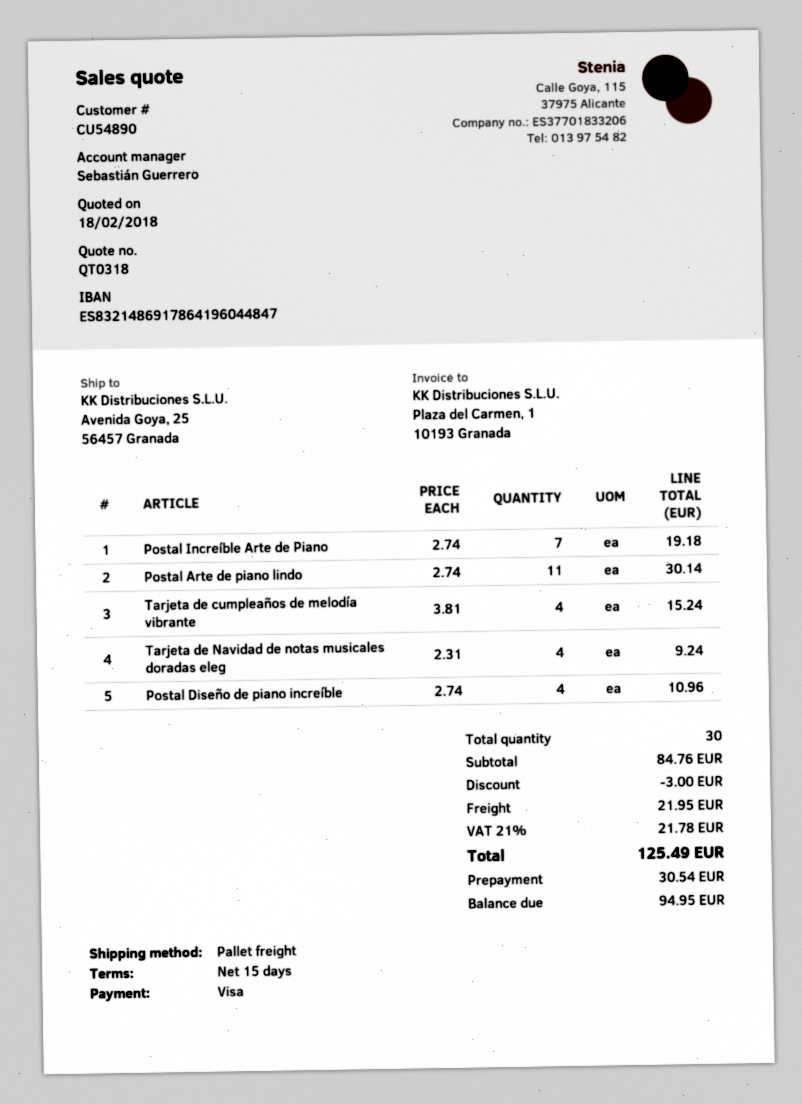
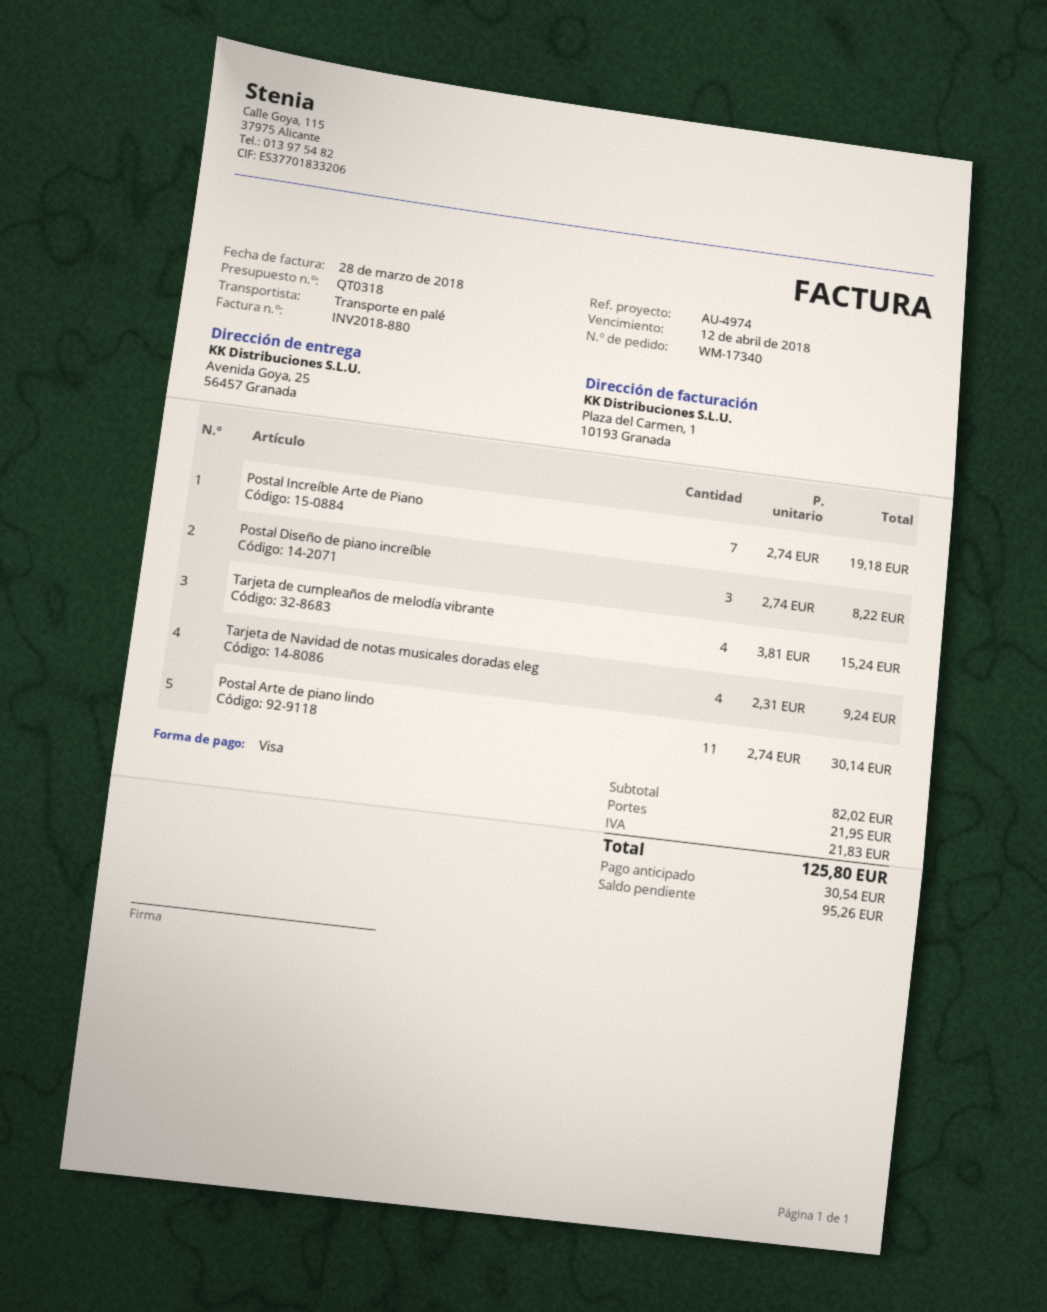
Postal Diseño de piano increíble: 4 x 2.74 = 10.96 -> 3 x 2.74 = 8.22
subtotal: 84.76 -> 82.02
discount: 3.00 -> none
tax: 21.78 -> 21.83
total: 125.49 -> 125.80
balance: 94.95 -> 95.26

